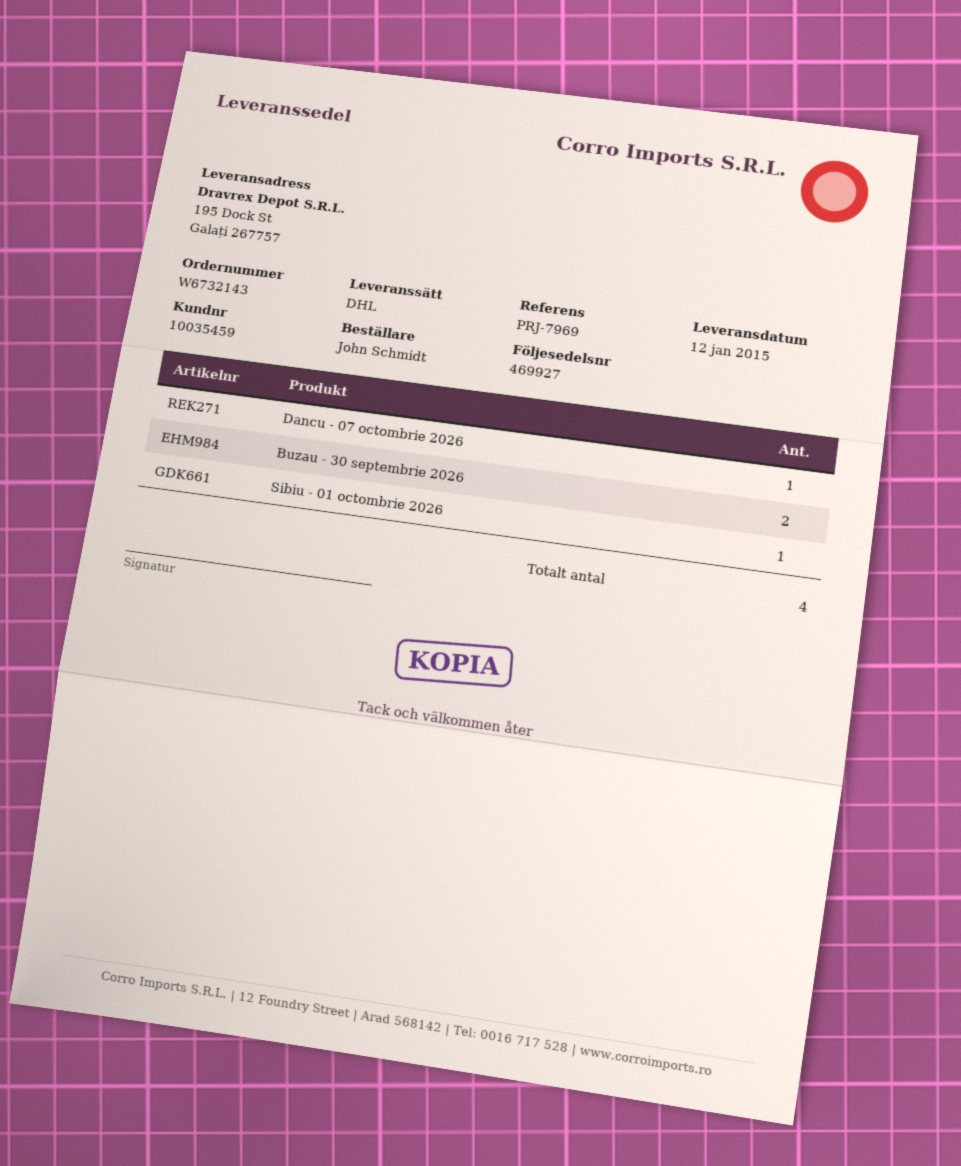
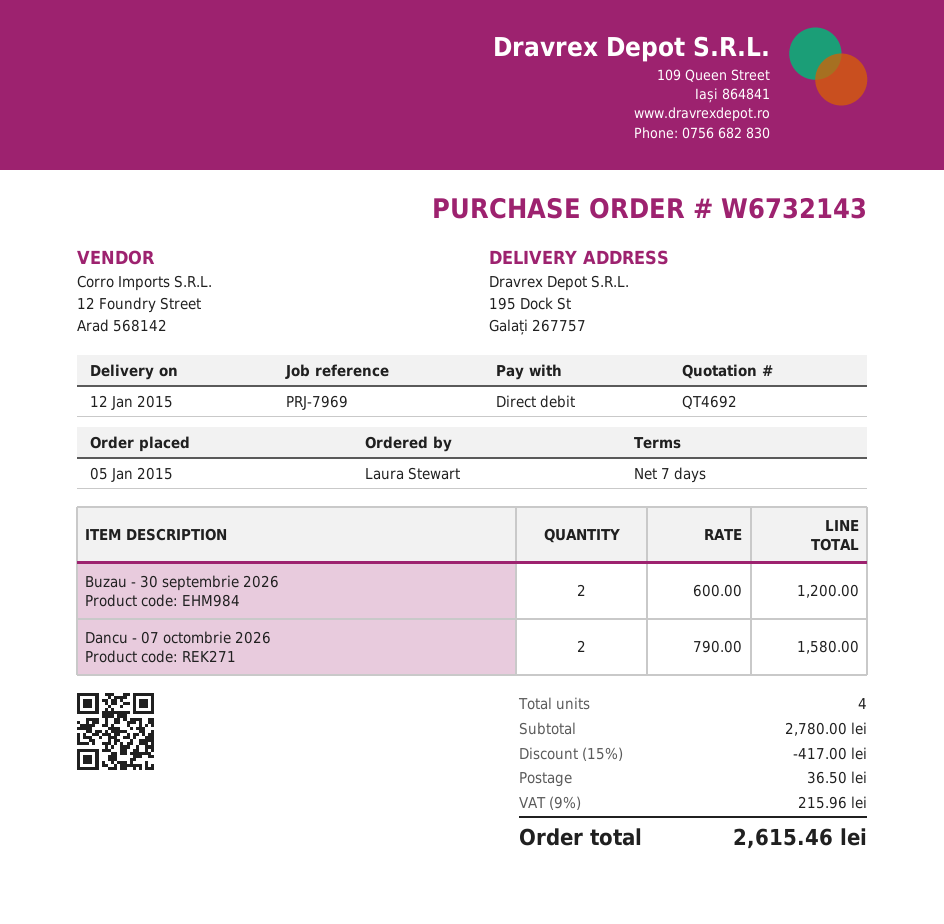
ordered by: John Schmidt -> Laura Stewart
Dancu - 07 octombrie 2026: 1 -> 2
Sibiu - 01 octombrie 2026: 1 -> none

